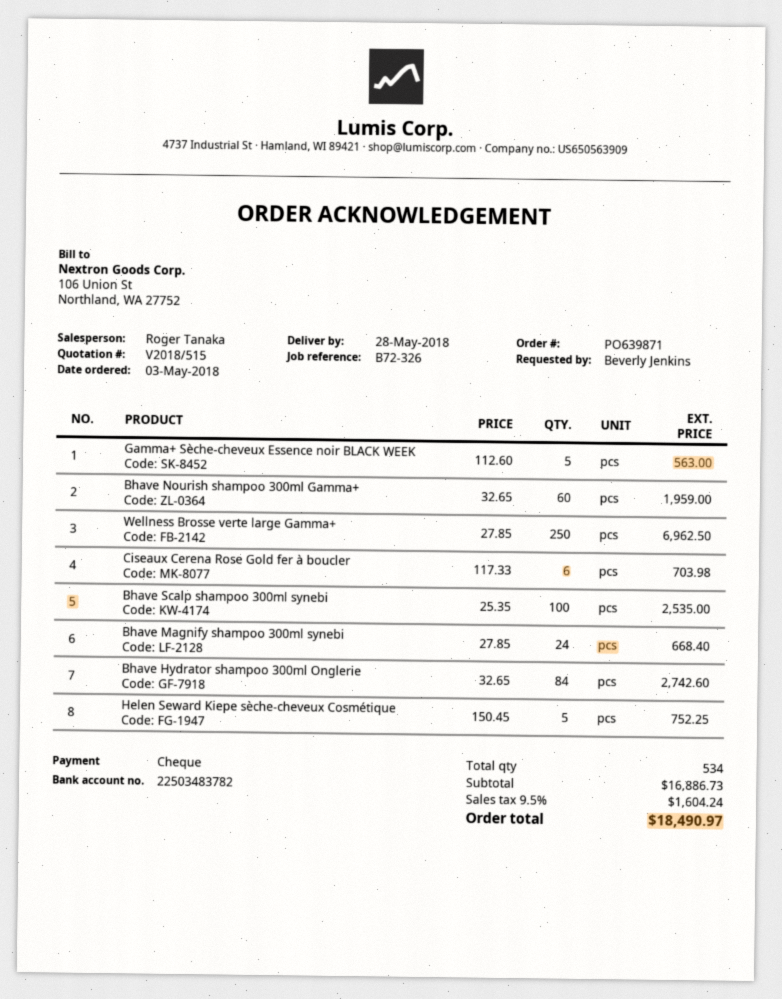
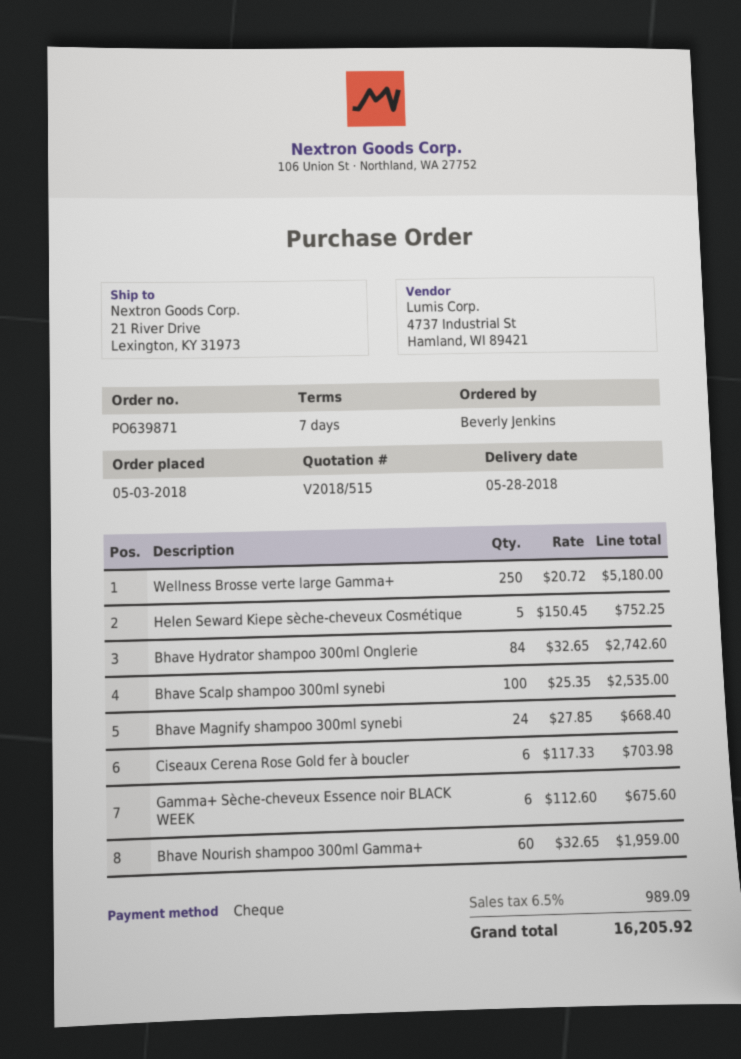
Gamma+ Sèche-cheveux Essence noir BLACK WEEK: 5 x 112.60 = 563.00 -> 6 x 112.60 = 675.60
Wellness Brosse verte large Gamma+: 250 x 27.85 = 6962.50 -> 250 x 20.72 = 5180.00
tax: 9.5% = 1604.24 -> 6.5% = 989.09
total: 18490.97 -> 16205.92

